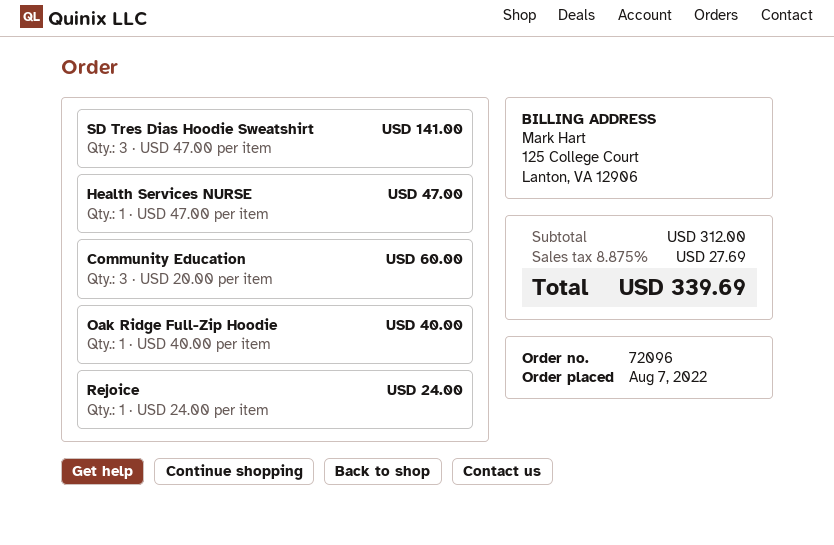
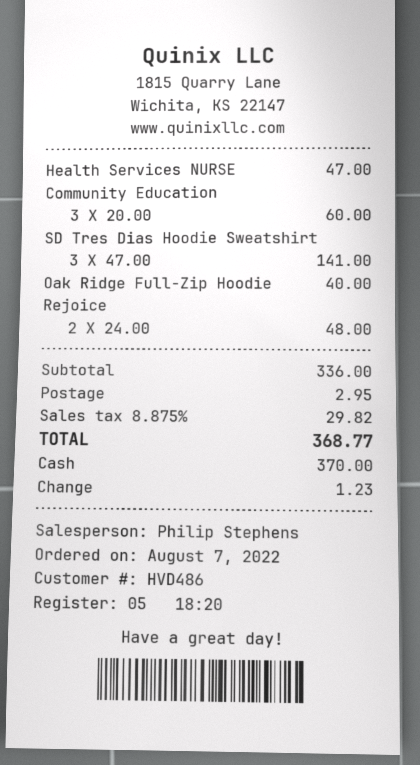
Rejoice: 1 x 24.00 = 24.00 -> 2 x 24.00 = 48.00
subtotal: 312.00 -> 336.00
shipping: none -> 2.95
tax: 8.875% = 27.69 -> 8.875% = 29.82
total: 339.69 -> 368.77

